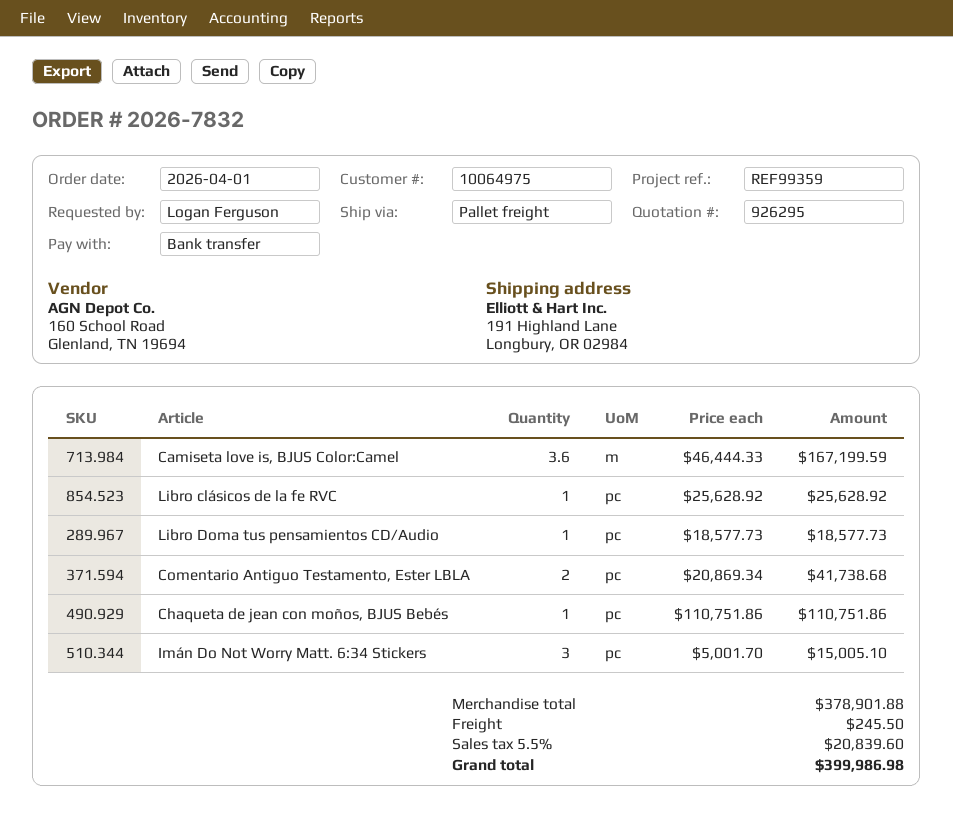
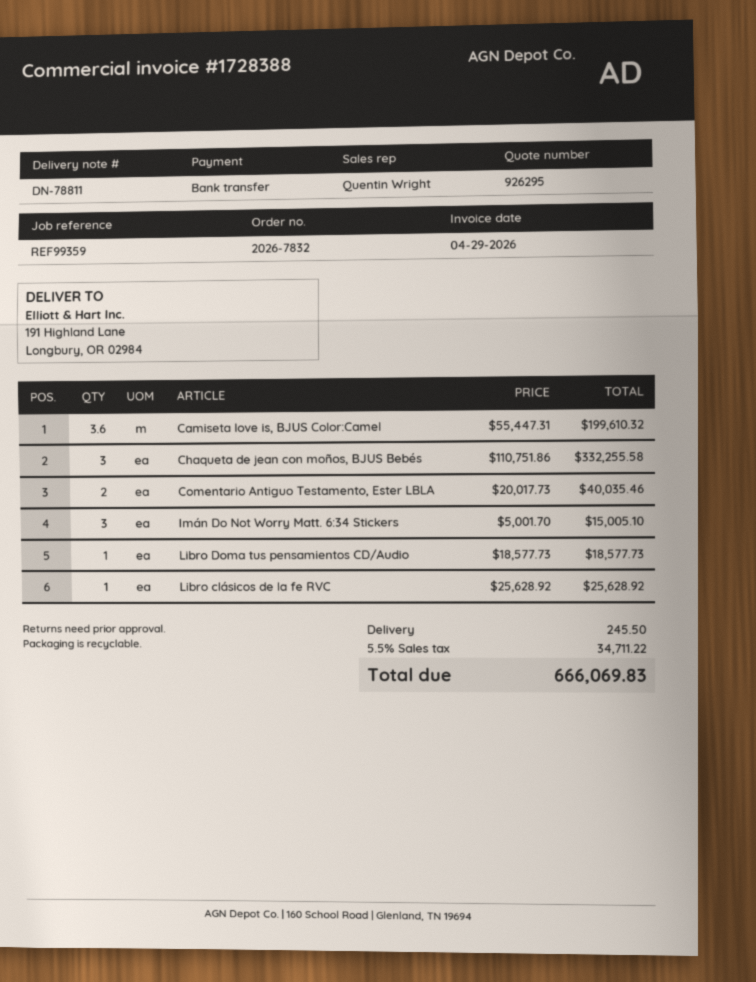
Camiseta love is, BJUS Color:Camel: 3.6 x 46444.33 = 167199.59 -> 3.6 x 55447.31 = 199610.32
Comentario Antiguo Testamento, Ester LBLA: 2 x 20869.34 = 41738.68 -> 2 x 20017.73 = 40035.46
Chaqueta de jean con moños, BJUS Bebés: 1 x 110751.86 = 110751.86 -> 3 x 110751.86 = 332255.58
tax: 5.5% = 20839.60 -> 5.5% = 34711.22
total: 399986.98 -> 666069.83

